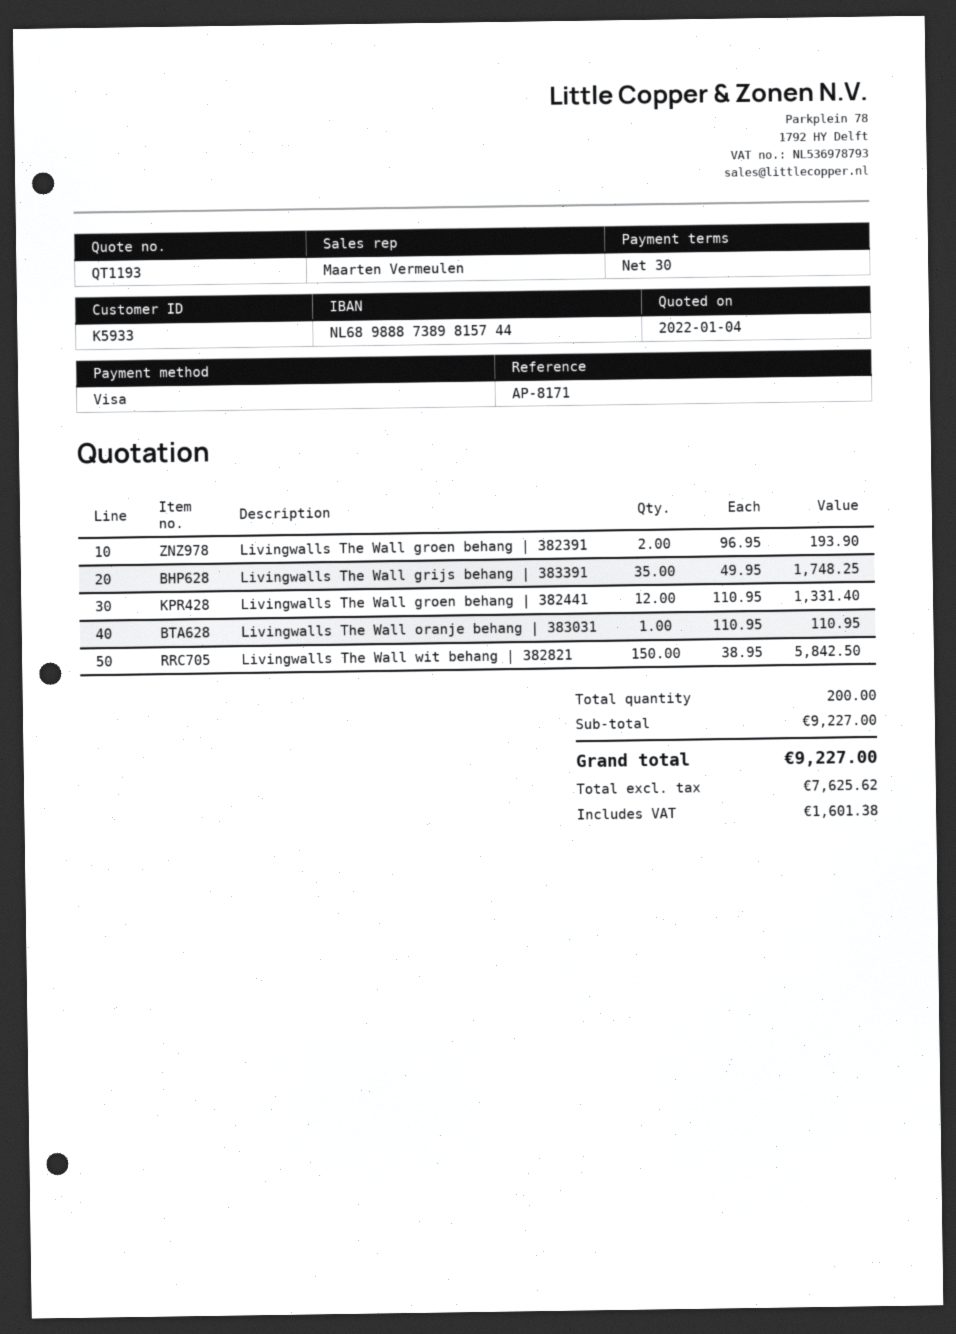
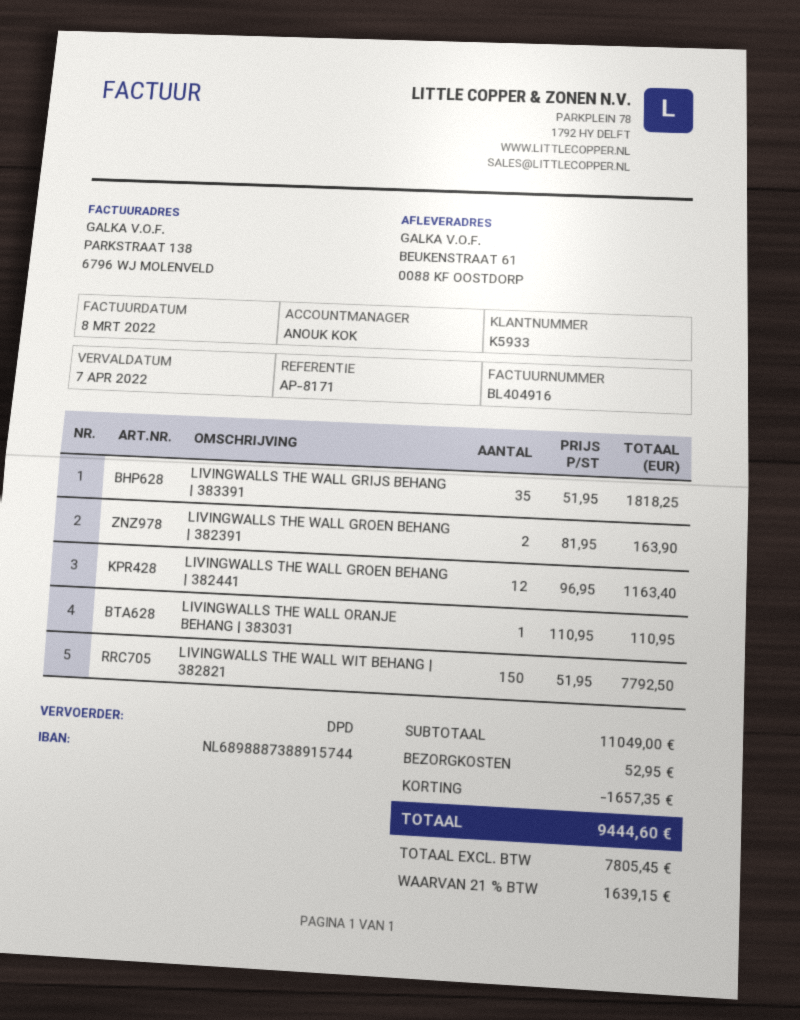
sales rep: Maarten Vermeulen -> ANOUK KOK
bank account: NL6898887389815744 -> NL6898887388915744
Livingwalls The Wall groen behang | 382391: 2 x 96.95 = 193.90 -> 2 x 81.95 = 163.90
Livingwalls The Wall grijs behang | 383391: 35 x 49.95 = 1748.25 -> 35 x 51.95 = 1818.25
Livingwalls The Wall groen behang | 382441: 12 x 110.95 = 1331.40 -> 12 x 96.95 = 1163.40
Livingwalls The Wall wit behang | 382821: 150 x 38.95 = 5842.50 -> 150 x 51.95 = 7792.50
subtotal: 9227.00 -> 11049.00
discount: none -> 1657.35
shipping: none -> 52.95
net: 7625.62 -> 7805.45
tax: 1601.38 -> 1639.15
total: 9227.00 -> 9444.60

